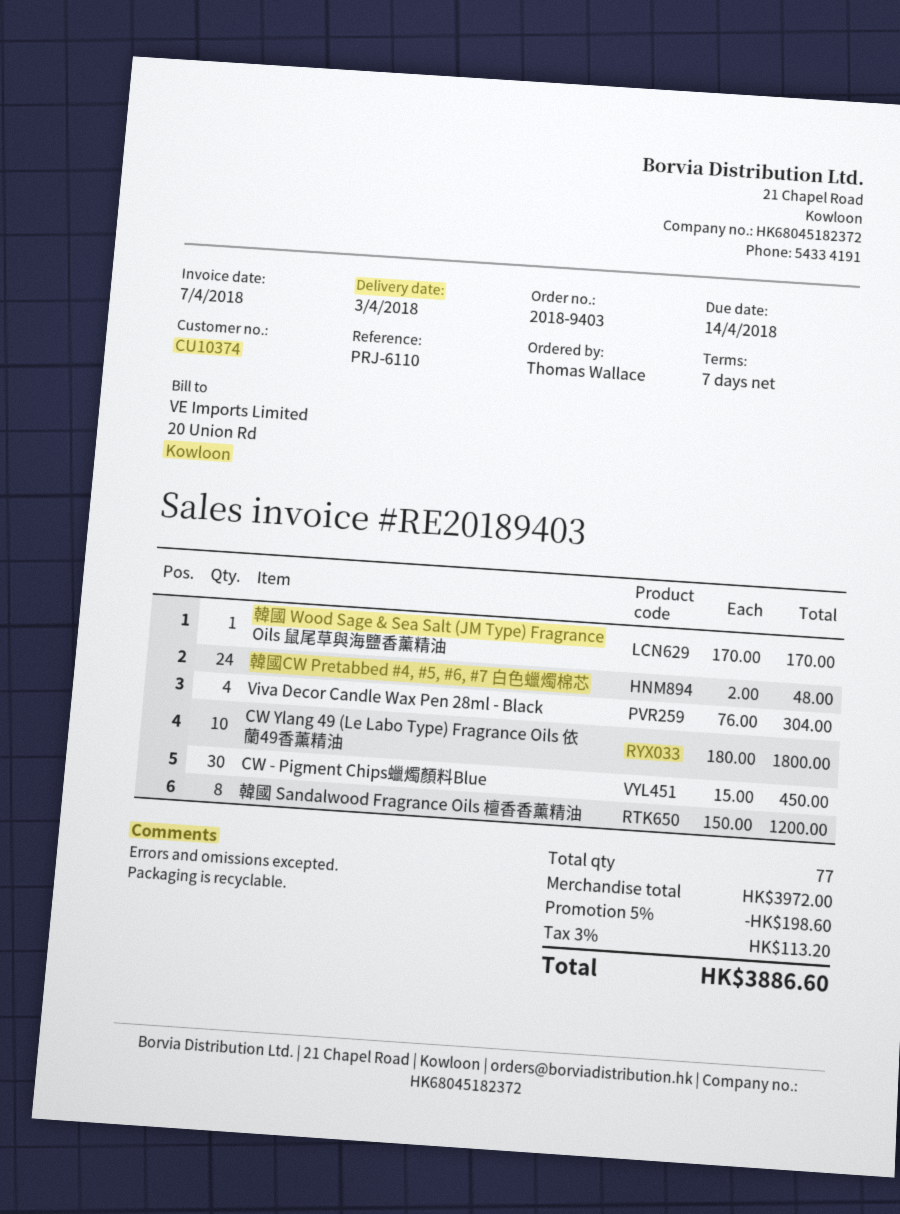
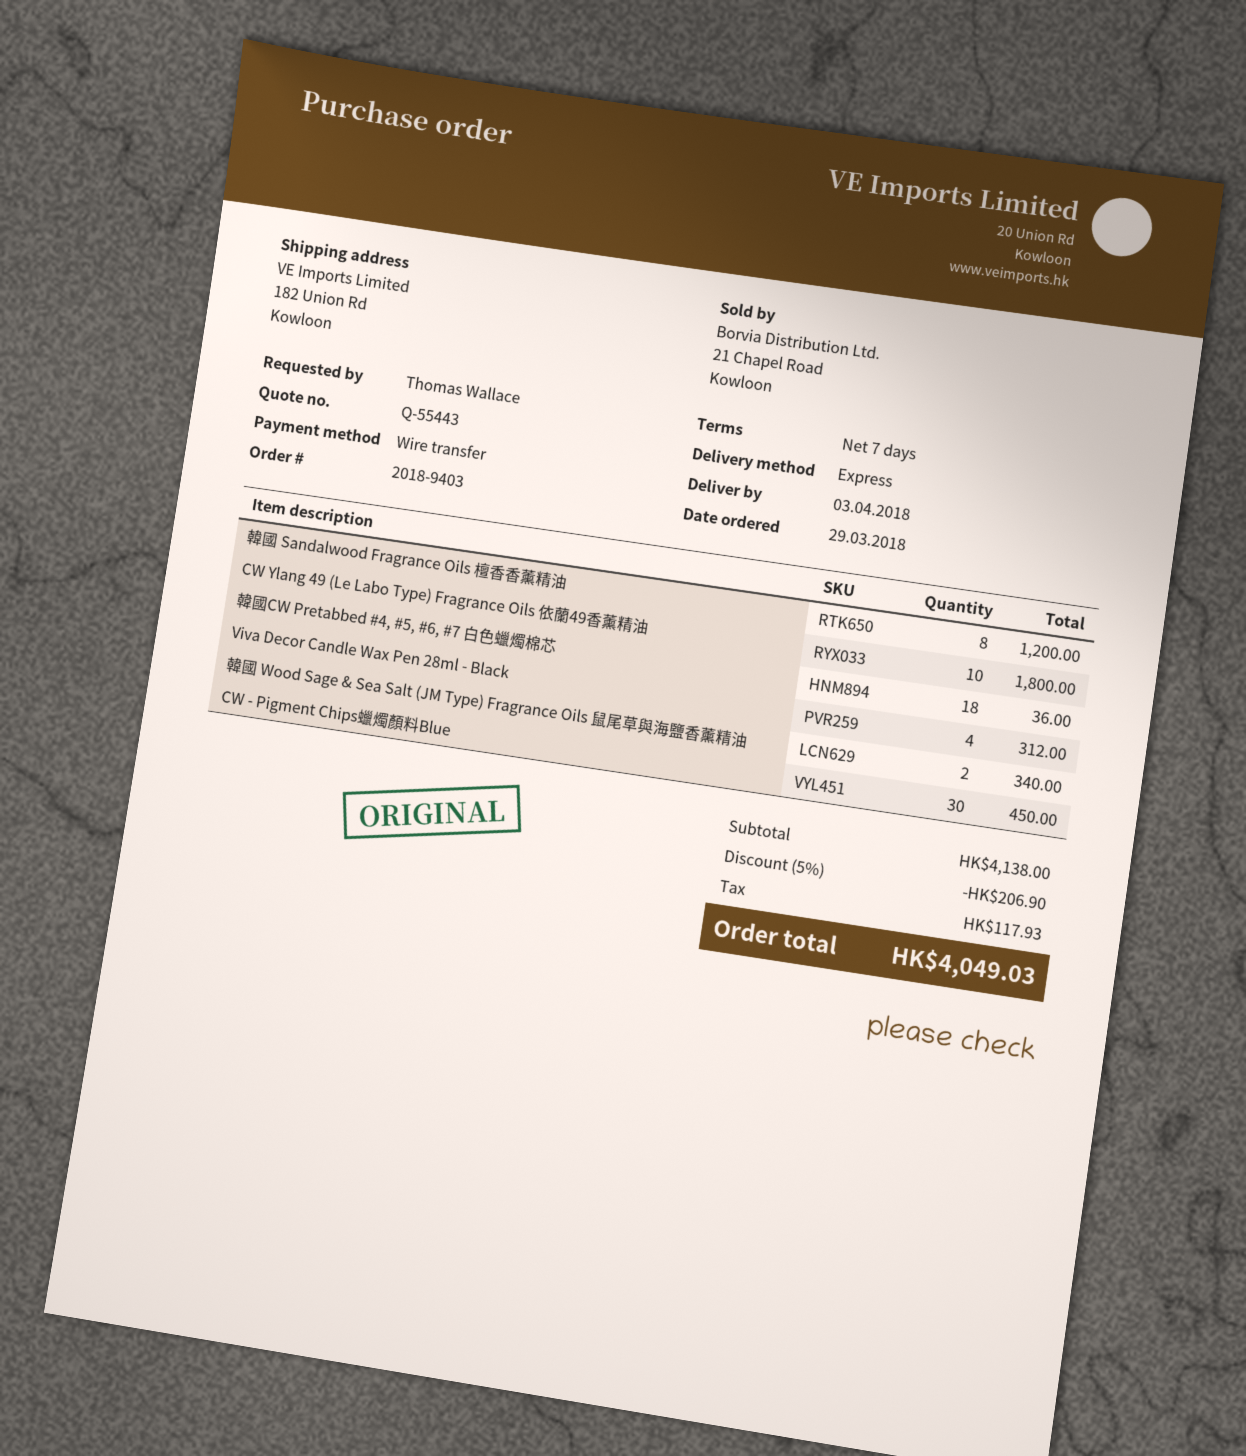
韓國 Wood Sage & Sea Salt (JM Type) Fragrance Oils 鼠尾草與海鹽香薰精油: 1 for 170.00 -> 2 for 340.00
韓國CW Pretabbed #4, #5, #6, #7 白色蠟燭棉芯: 24 for 48.00 -> 18 for 36.00
Viva Decor Candle Wax Pen 28ml - Black: 4 for 304.00 -> 4 for 312.00
subtotal: 3972.00 -> 4138.00
discount: 5% = 198.60 -> 5% = 206.90
tax: 113.20 -> 117.93
total: 3886.60 -> 4049.03

